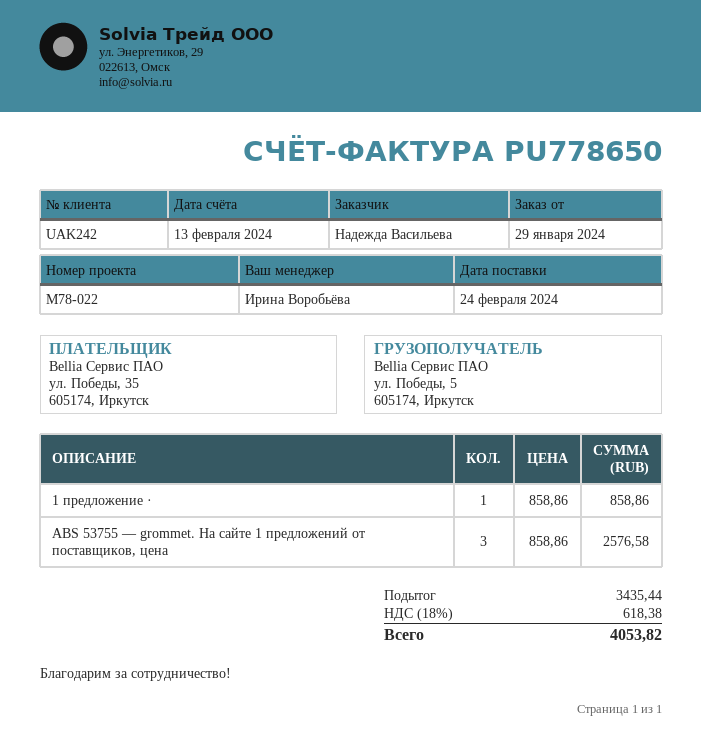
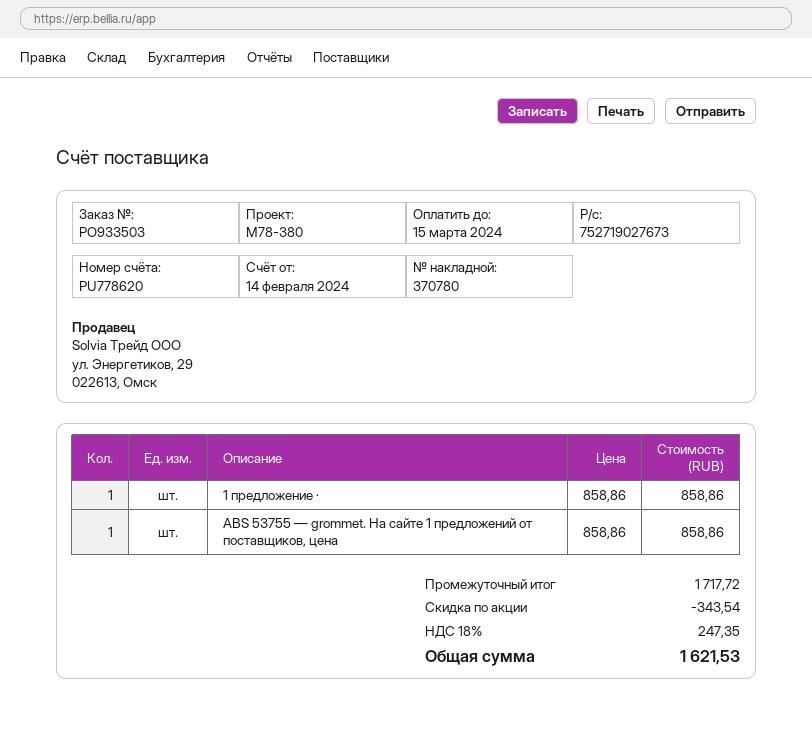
invoice number: PU778650 -> PU778620
invoice date: 2024-02-13 -> 2024-02-14
reference: M78-022 -> M78-380
ABS 53755 — grommet. На сайте 1 предложений от поставщиков, цена: 3 x 858.86 = 2576.58 -> 1 x 858.86 = 858.86
subtotal: 3435.44 -> 1717.72
discount: none -> 343.54
tax: 18% = 618.38 -> 18% = 247.35
total: 4053.82 -> 1621.53

